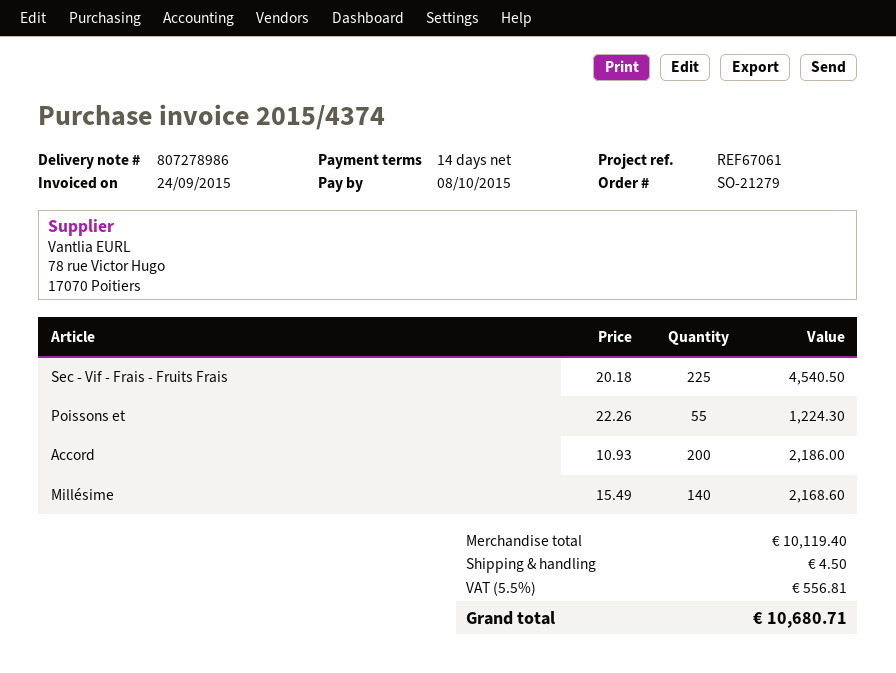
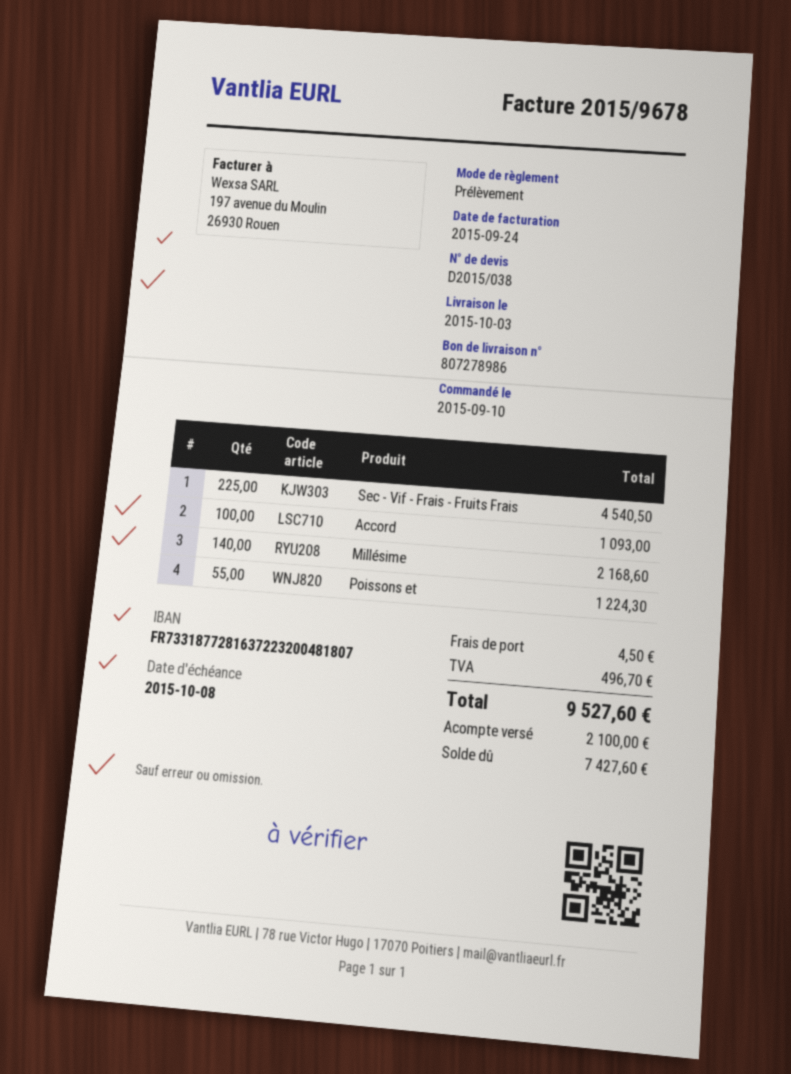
invoice number: 2015/4374 -> 2015/9678
Accord: 200 for 2186.00 -> 100 for 1093.00
tax: 556.81 -> 496.70
total: 10680.71 -> 9527.60

